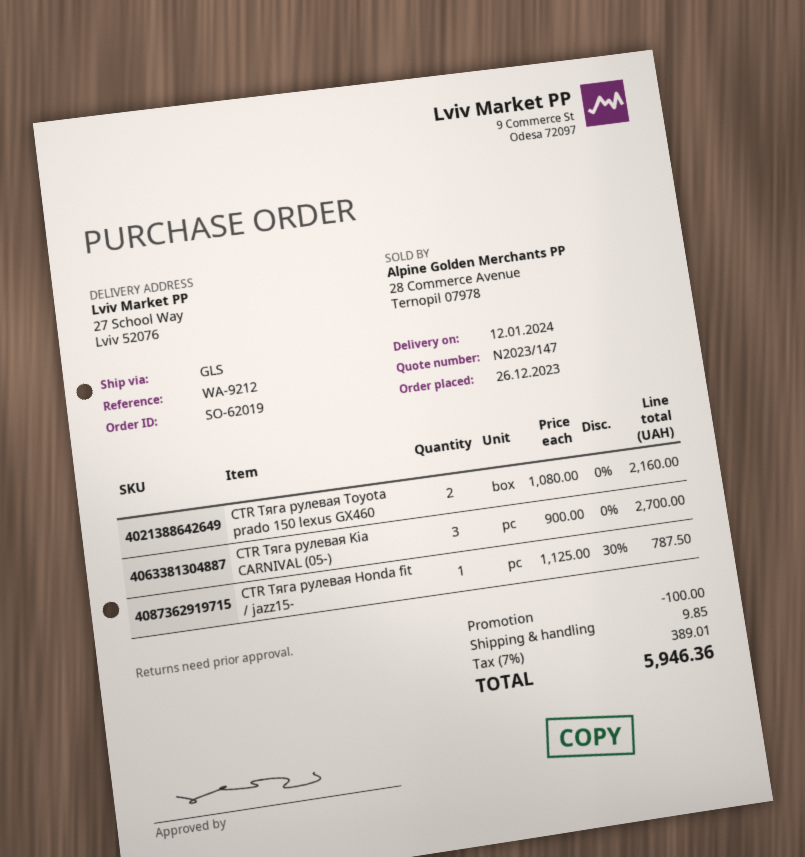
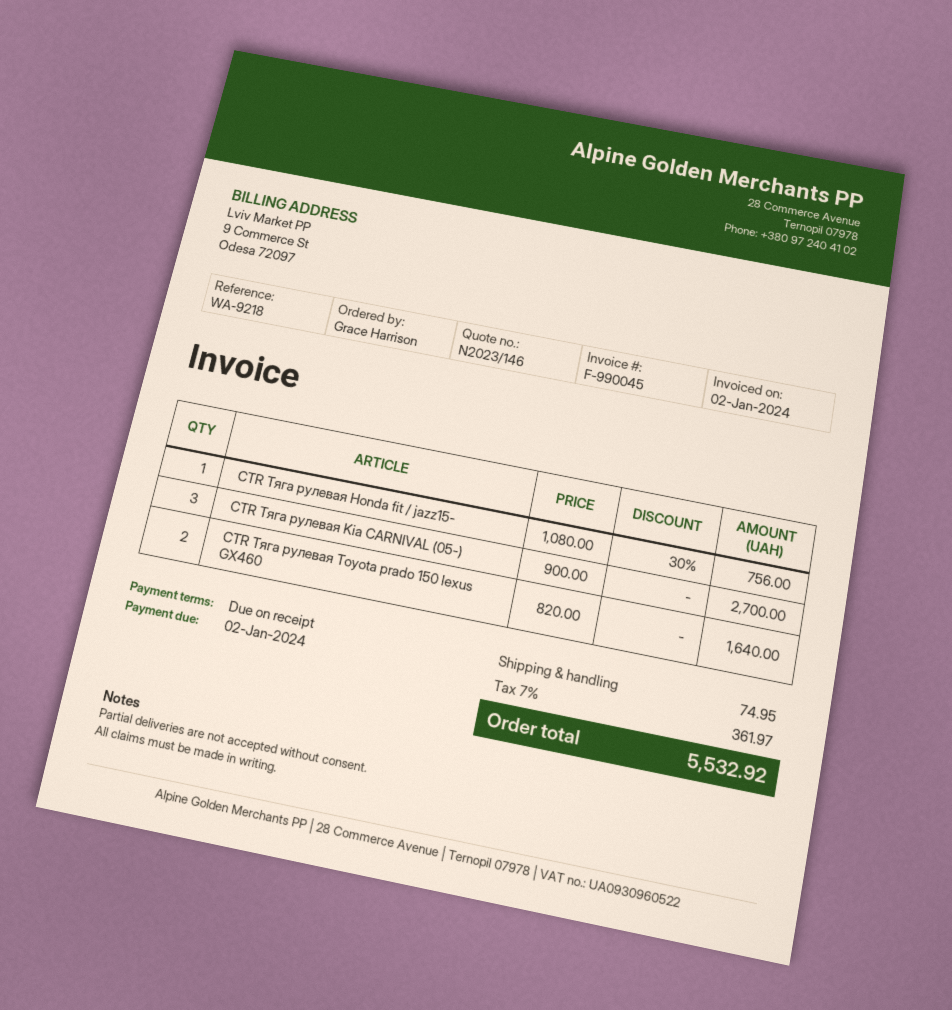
quote number: N2023/147 -> N2023/146
reference: WA-9212 -> WA-9218
CTR Тяга рулевая Toyota prado 150 lexus GX460: 2 x 1080.00 = 2160.00 -> 2 x 820.00 = 1640.00
CTR Тяга рулевая Honda fit / jazz15-: 1 x 1125.00 - 30% = 787.50 -> 1 x 1080.00 - 30% = 756.00
discount: 100.00 -> none
shipping: 9.85 -> 74.95
tax: 7% = 389.01 -> 7% = 361.97
total: 5946.36 -> 5532.92

